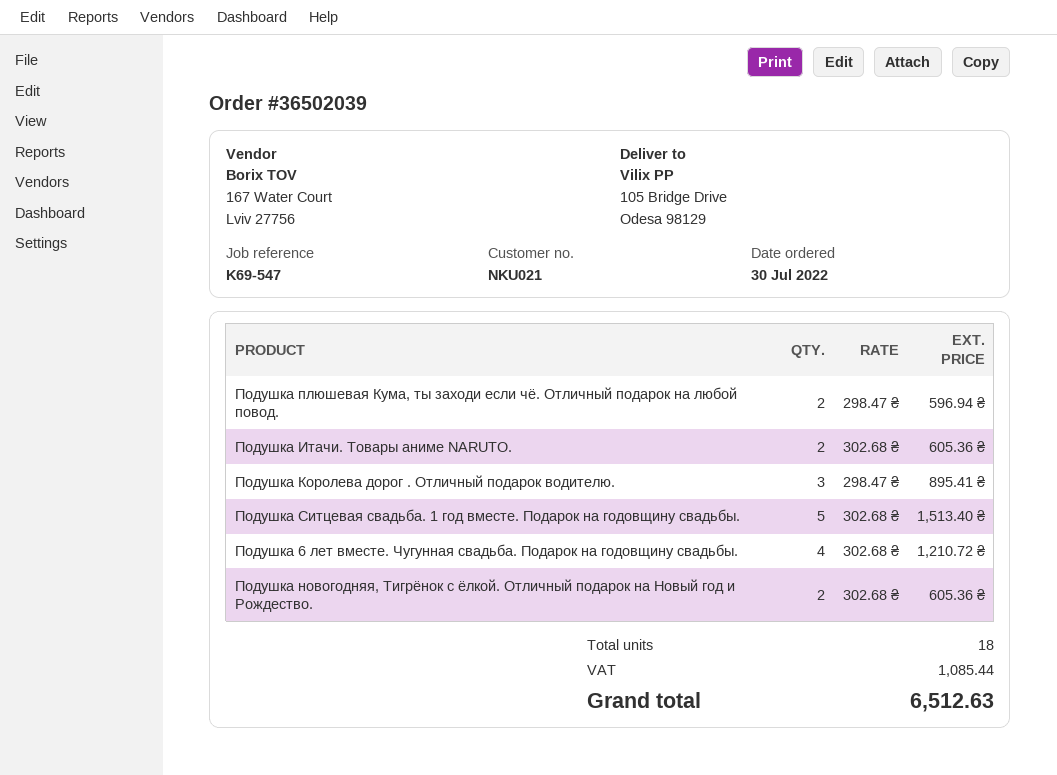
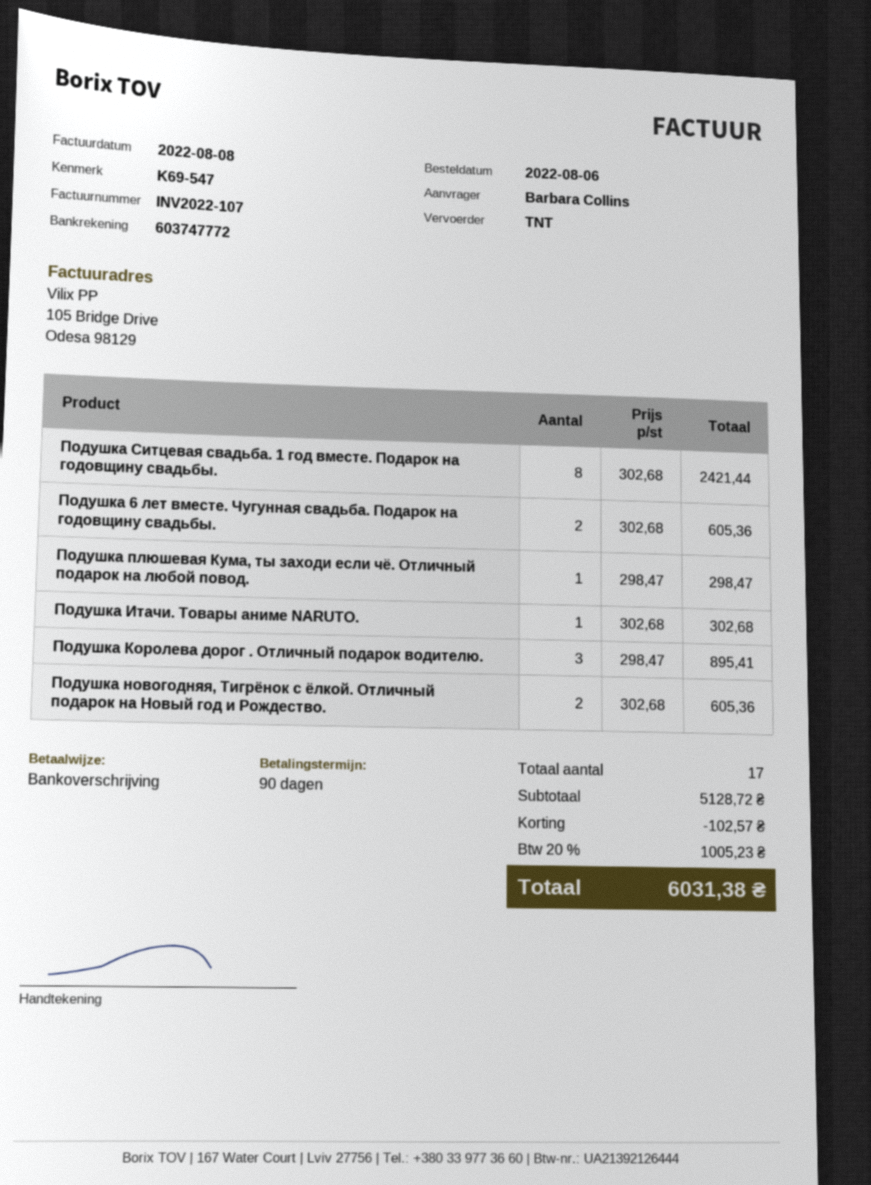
order date: 2022-07-30 -> 2022-08-06
Подушка плюшевая Кума, ты заходи если чё. Отличный подарок на любой повод.: 2 x 298.47 = 596.94 -> 1 x 298.47 = 298.47
Подушка Итачи. Товары аниме NARUTO.: 2 x 302.68 = 605.36 -> 1 x 302.68 = 302.68
Подушка Ситцевая свадьба. 1 год вместе. Подарок на годовщину свадьбы.: 5 x 302.68 = 1513.40 -> 8 x 302.68 = 2421.44
Подушка 6 лет вместе. Чугунная свадьба. Подарок на годовщину свадьбы.: 4 x 302.68 = 1210.72 -> 2 x 302.68 = 605.36
total quantity: 18 -> 17
discount: none -> 102.57
tax: 1085.44 -> 1005.23
total: 6512.63 -> 6031.38

